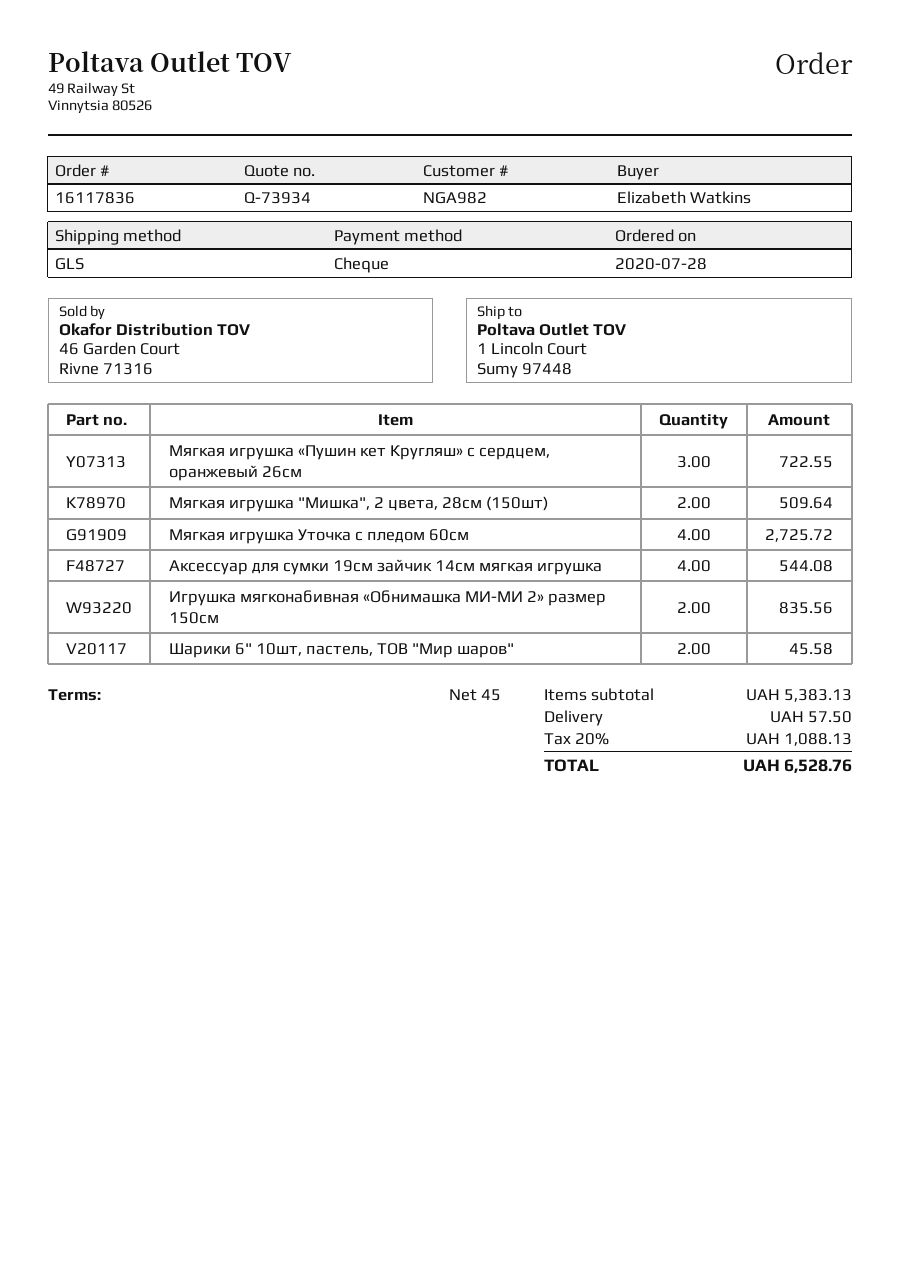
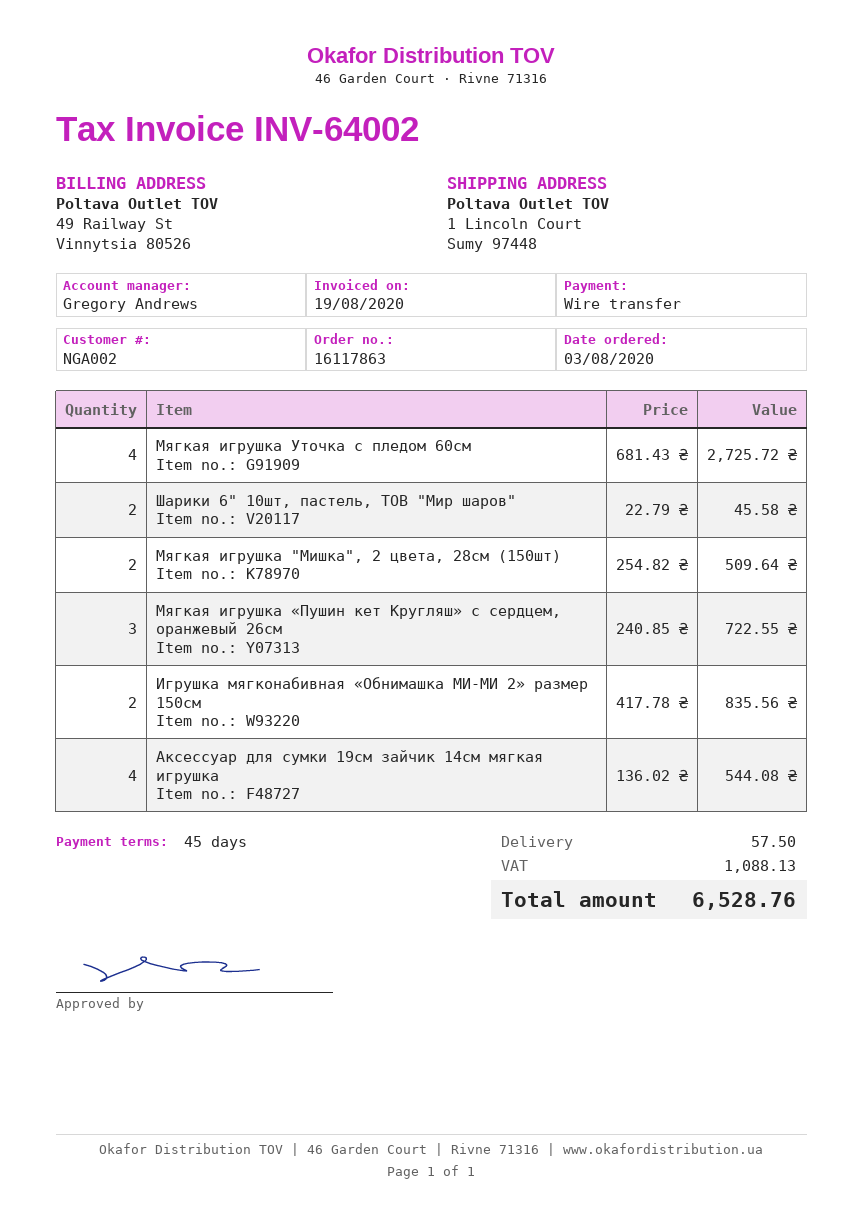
order number: 16117836 -> 16117863
order date: 2020-07-28 -> 2020-08-03
customer number: NGA982 -> NGA002
payment method: cheque -> bank transfer

